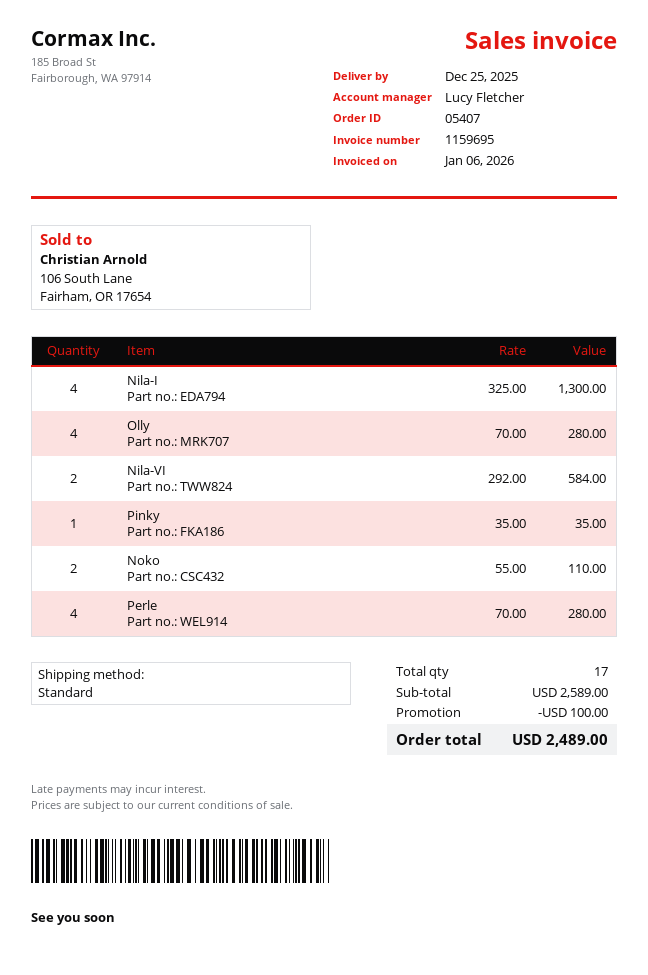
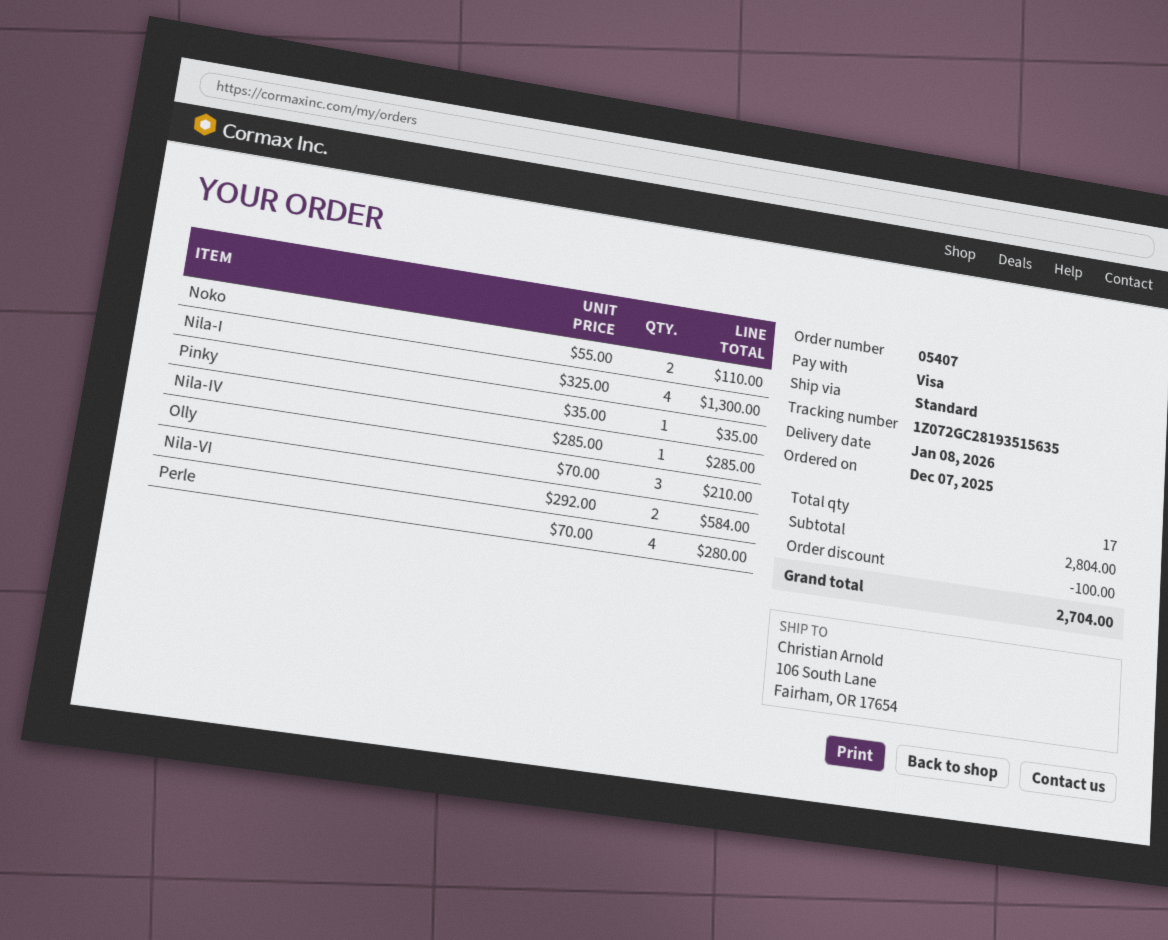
delivery date: 2025-12-25 -> 2026-01-08
Olly: 4 x 70.00 = 280.00 -> 3 x 70.00 = 210.00
Nila-IV: none -> 1 x 285.00 = 285.00
subtotal: 2589.00 -> 2804.00
total: 2489.00 -> 2704.00

